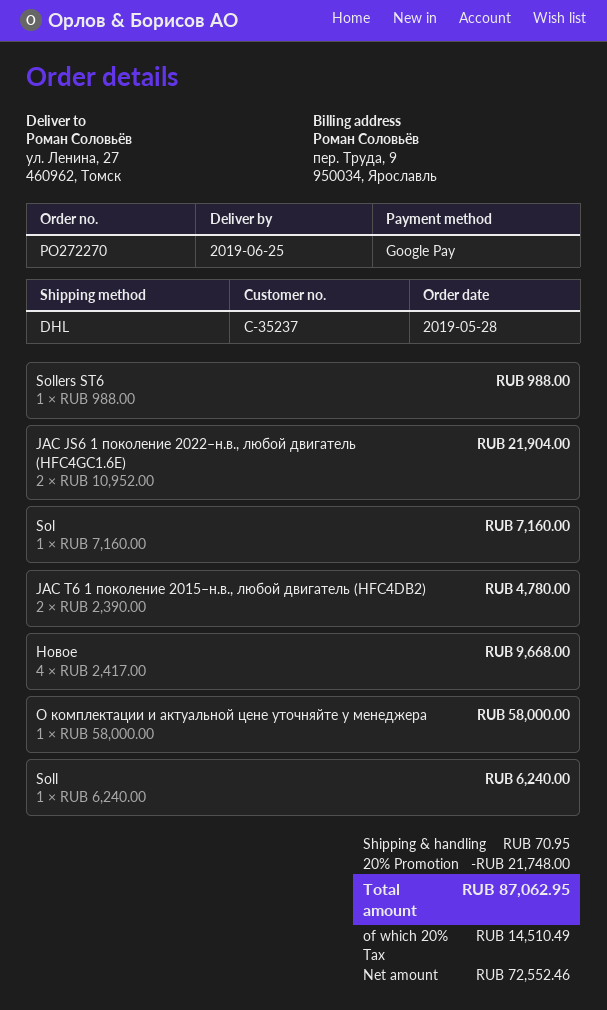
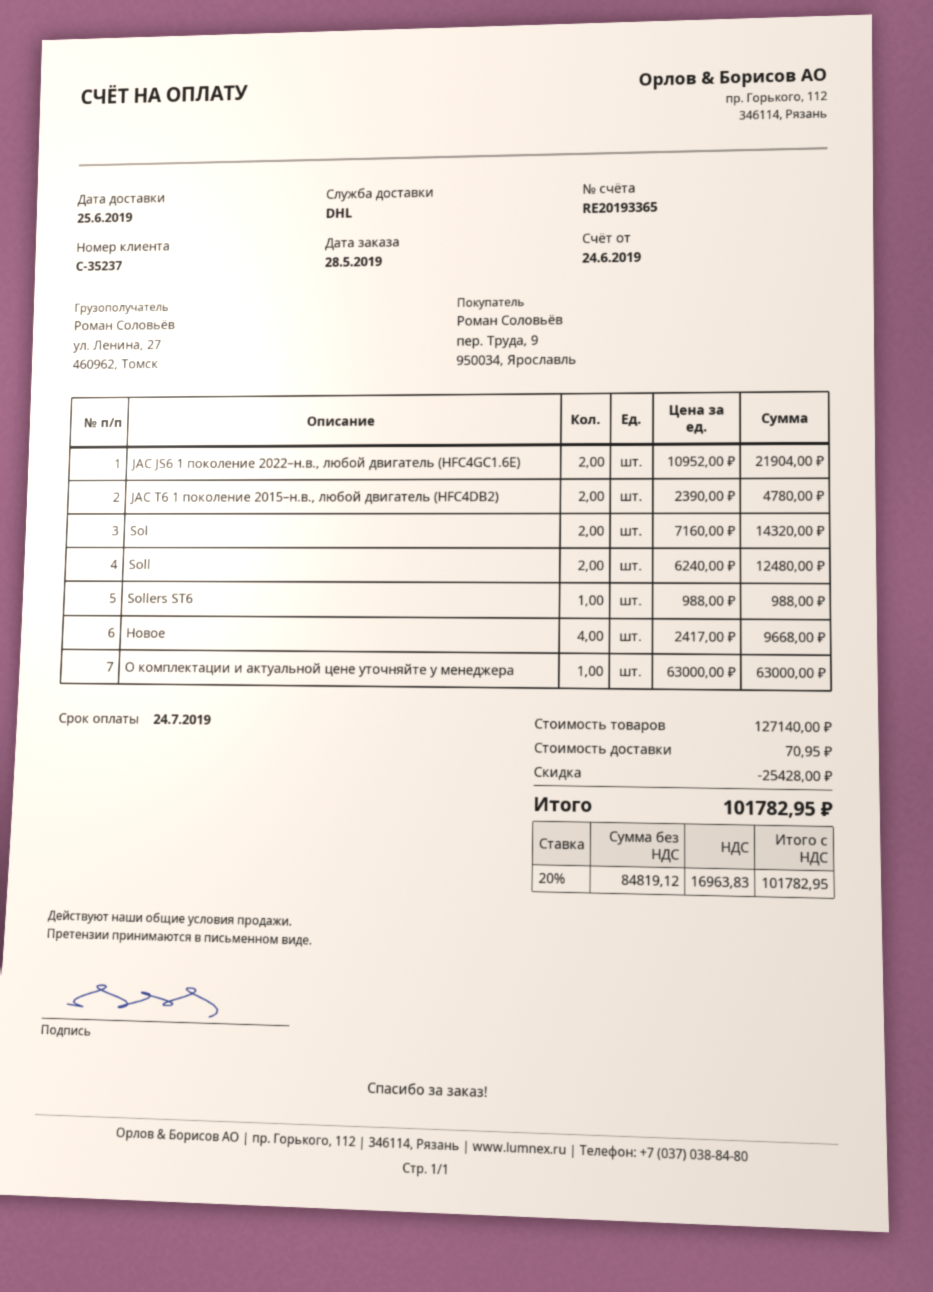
Sol: 1 x 7160.00 = 7160.00 -> 2 x 7160.00 = 14320.00
О комплектации и актуальной цене уточняйте у менеджера: 1 x 58000.00 = 58000.00 -> 1 x 63000.00 = 63000.00
Soll: 1 x 6240.00 = 6240.00 -> 2 x 6240.00 = 12480.00
discount: 21748.00 -> 25428.00
net: 72552.46 -> 84819.12
tax: 20% = 14510.49 -> 20% = 16963.83
total: 87062.95 -> 101782.95

